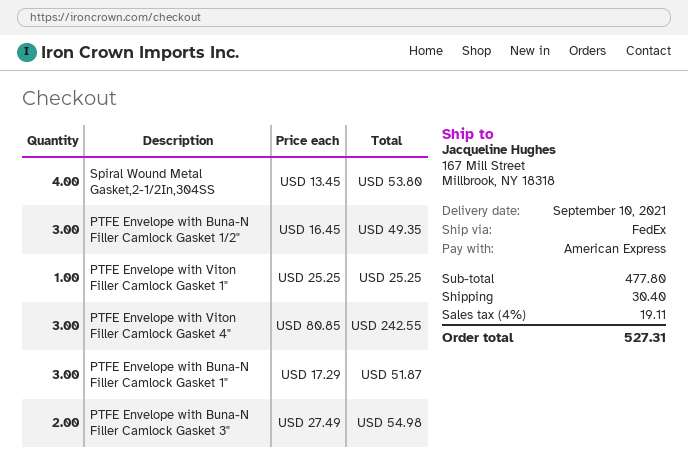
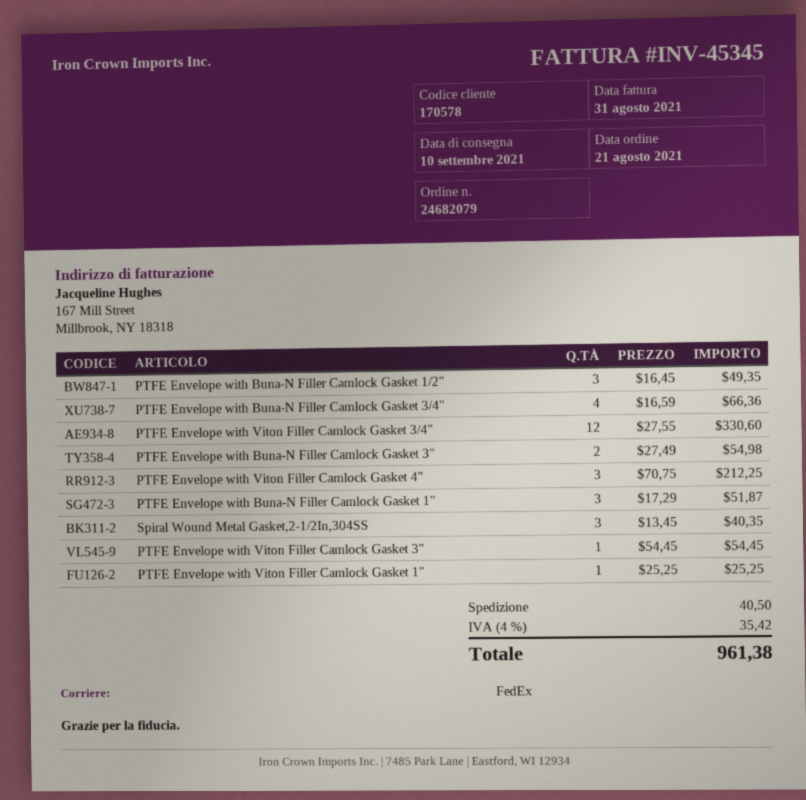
Spiral Wound Metal Gasket,2-1/2In,304SS: 4 x 13.45 = 53.80 -> 3 x 13.45 = 40.35
PTFE Envelope with Viton Filler Camlock Gasket 4": 3 x 80.85 = 242.55 -> 3 x 70.75 = 212.25
PTFE Envelope with Buna-N Filler Camlock Gasket 3/4": none -> 4 x 16.59 = 66.36
PTFE Envelope with Viton Filler Camlock Gasket 3/4": none -> 12 x 27.55 = 330.60
PTFE Envelope with Viton Filler Camlock Gasket 3": none -> 1 x 54.45 = 54.45
shipping: 30.40 -> 40.50
tax: 4% = 19.11 -> 4% = 35.42
total: 527.31 -> 961.38

